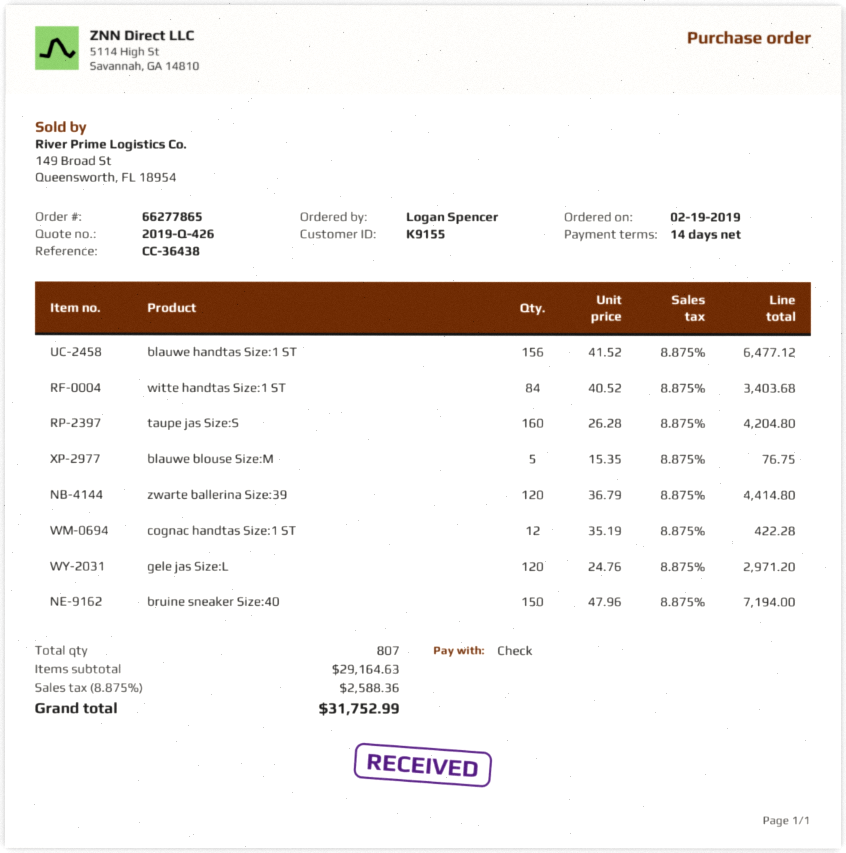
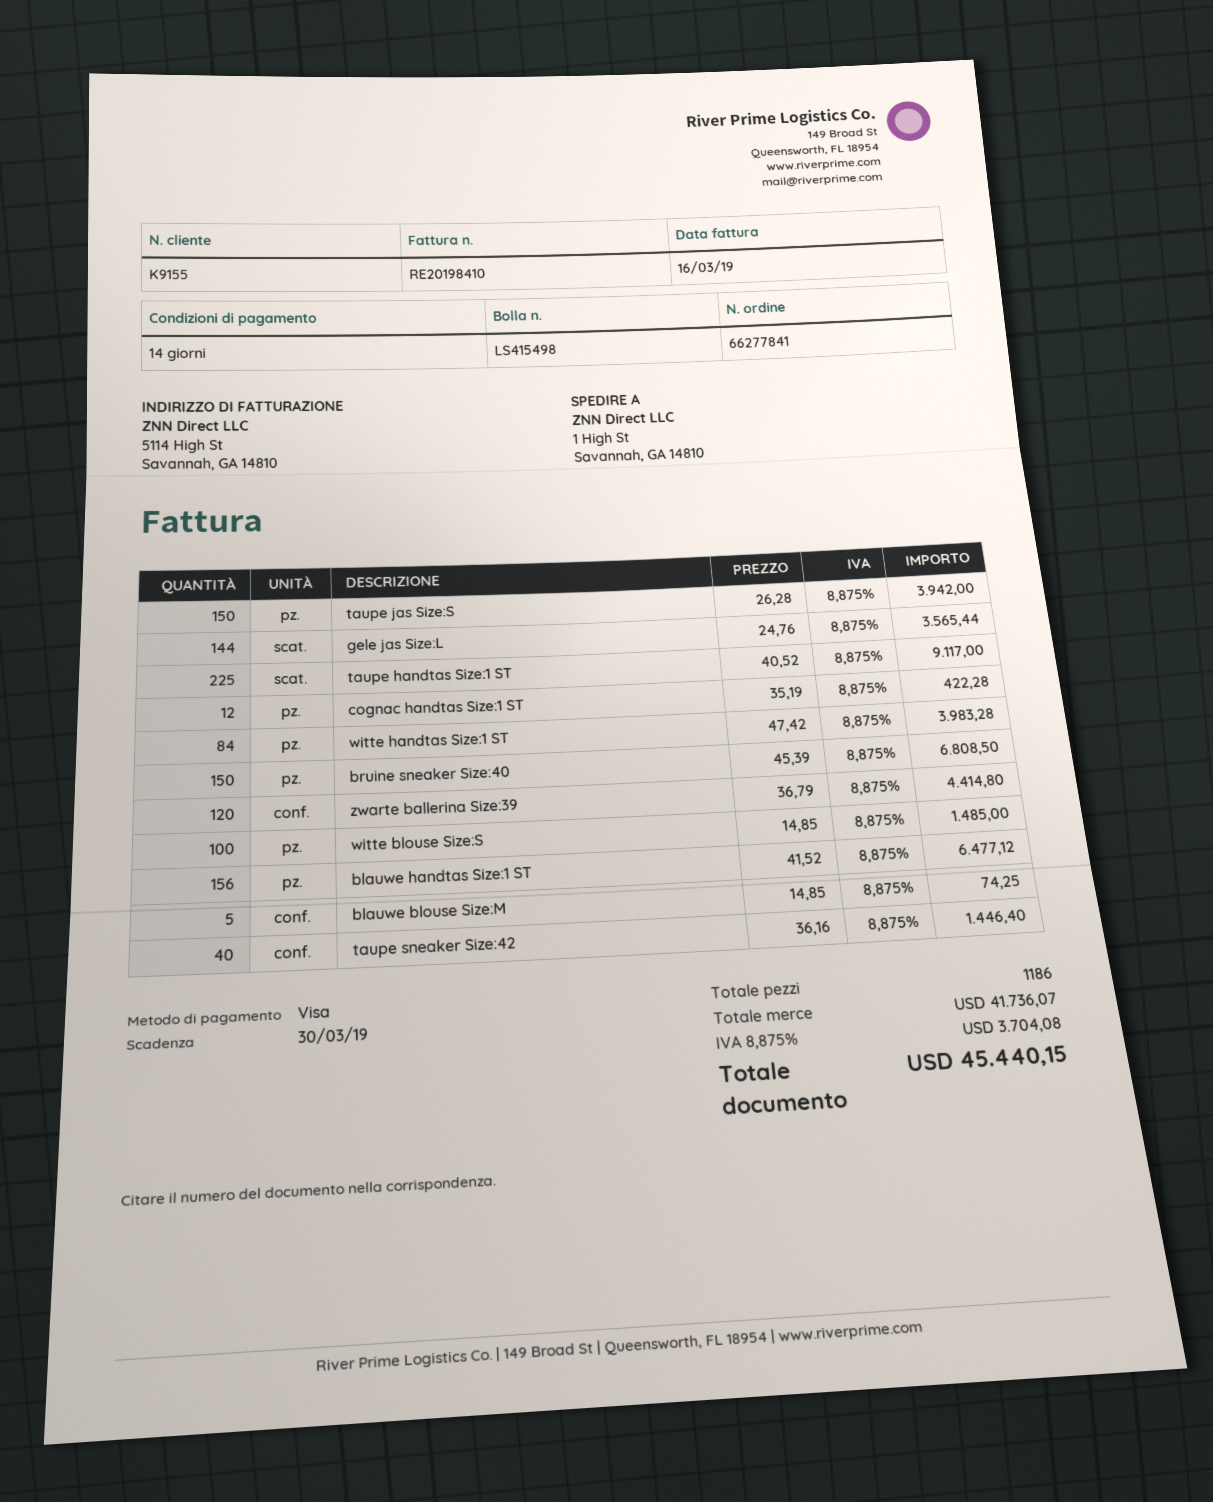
order number: 66277865 -> 66277841
payment method: cheque -> Visa
witte handtas Size:1 ST: 84 x 40.52 = 3403.68 -> 84 x 47.42 = 3983.28
taupe jas Size:S: 160 x 26.28 = 4204.80 -> 150 x 26.28 = 3942.00
blauwe blouse Size:M: 5 x 15.35 = 76.75 -> 5 x 14.85 = 74.25
gele jas Size:L: 120 x 24.76 = 2971.20 -> 144 x 24.76 = 3565.44
bruine sneaker Size:40: 150 x 47.96 = 7194.00 -> 150 x 45.39 = 6808.50
taupe handtas Size:1 ST: none -> 225 x 40.52 = 9117.00
witte blouse Size:S: none -> 100 x 14.85 = 1485.00
taupe sneaker Size:42: none -> 40 x 36.16 = 1446.40
total quantity: 807 -> 1186
subtotal: 29164.63 -> 41736.07
tax: 8.875% = 2588.36 -> 8.875% = 3704.08
total: 31752.99 -> 45440.15

